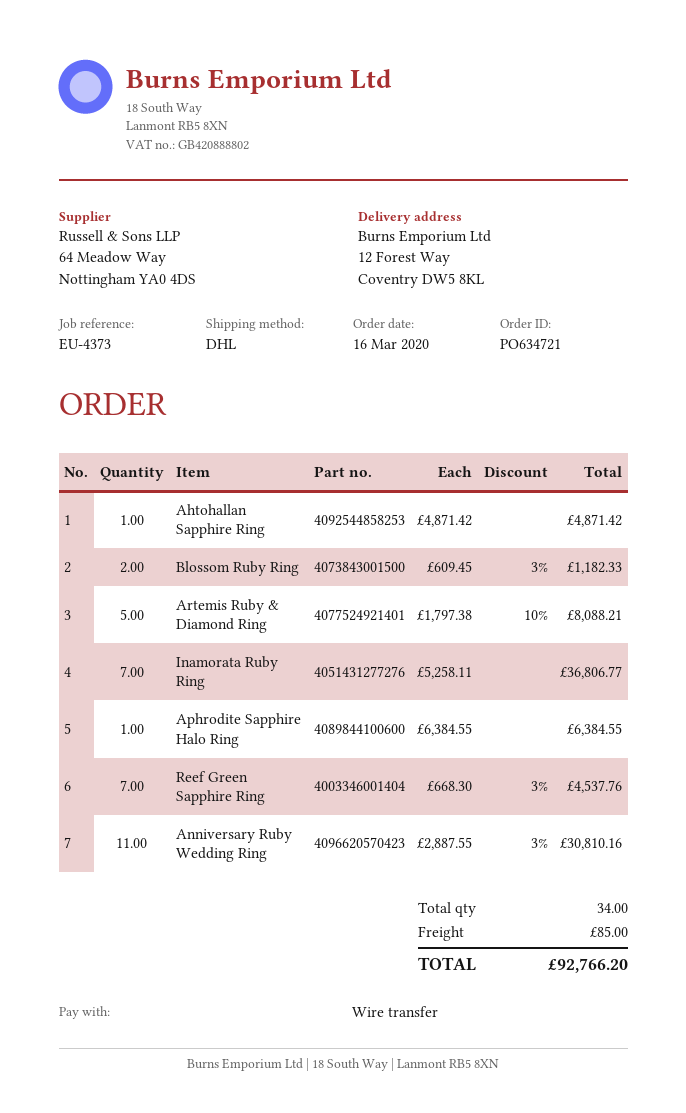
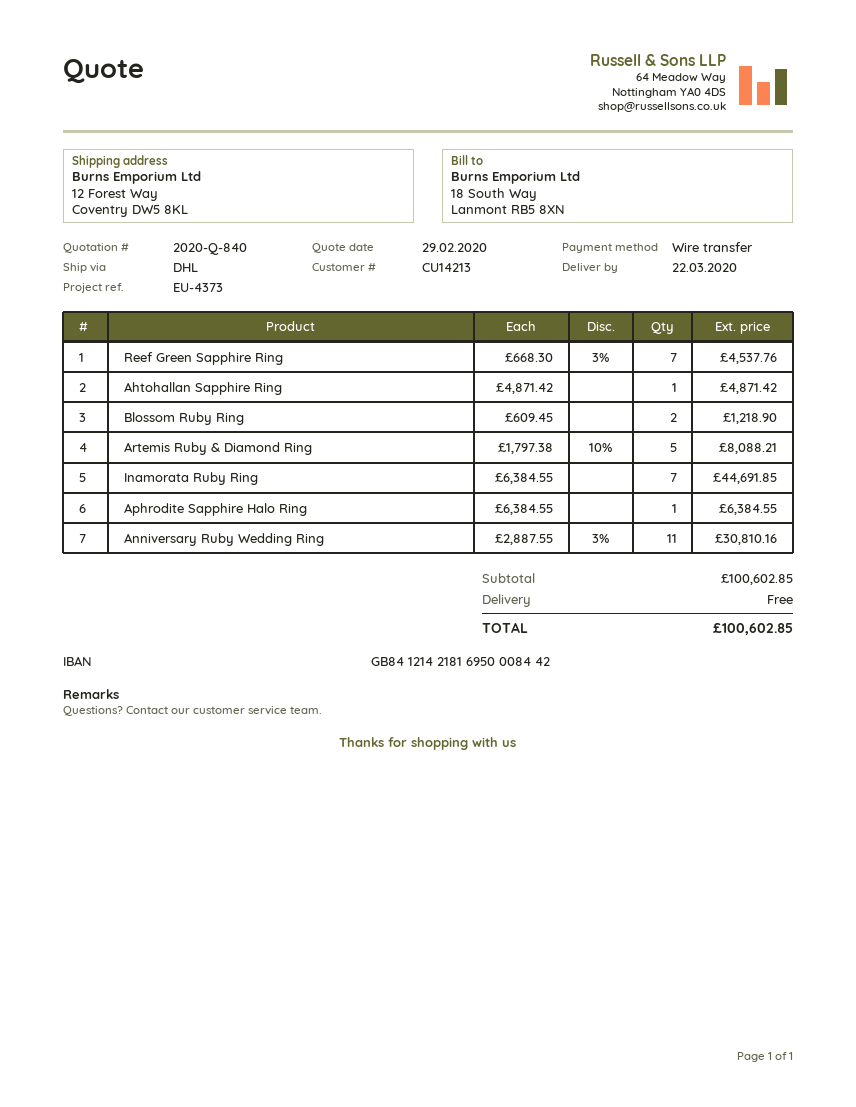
Blossom Ruby Ring: 2 x 609.45 - 3% = 1182.33 -> 2 x 609.45 = 1218.90
Inamorata Ruby Ring: 7 x 5258.11 = 36806.77 -> 7 x 6384.55 = 44691.85
shipping: 85.00 -> 0.00
total: 92766.20 -> 100602.85

